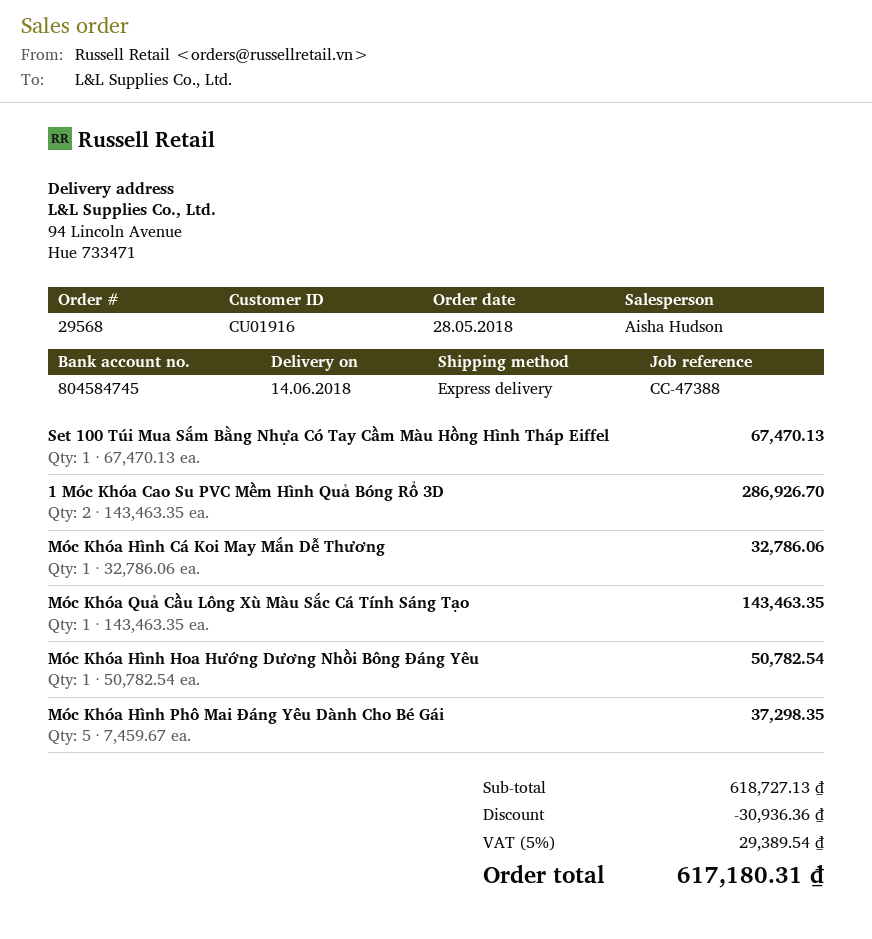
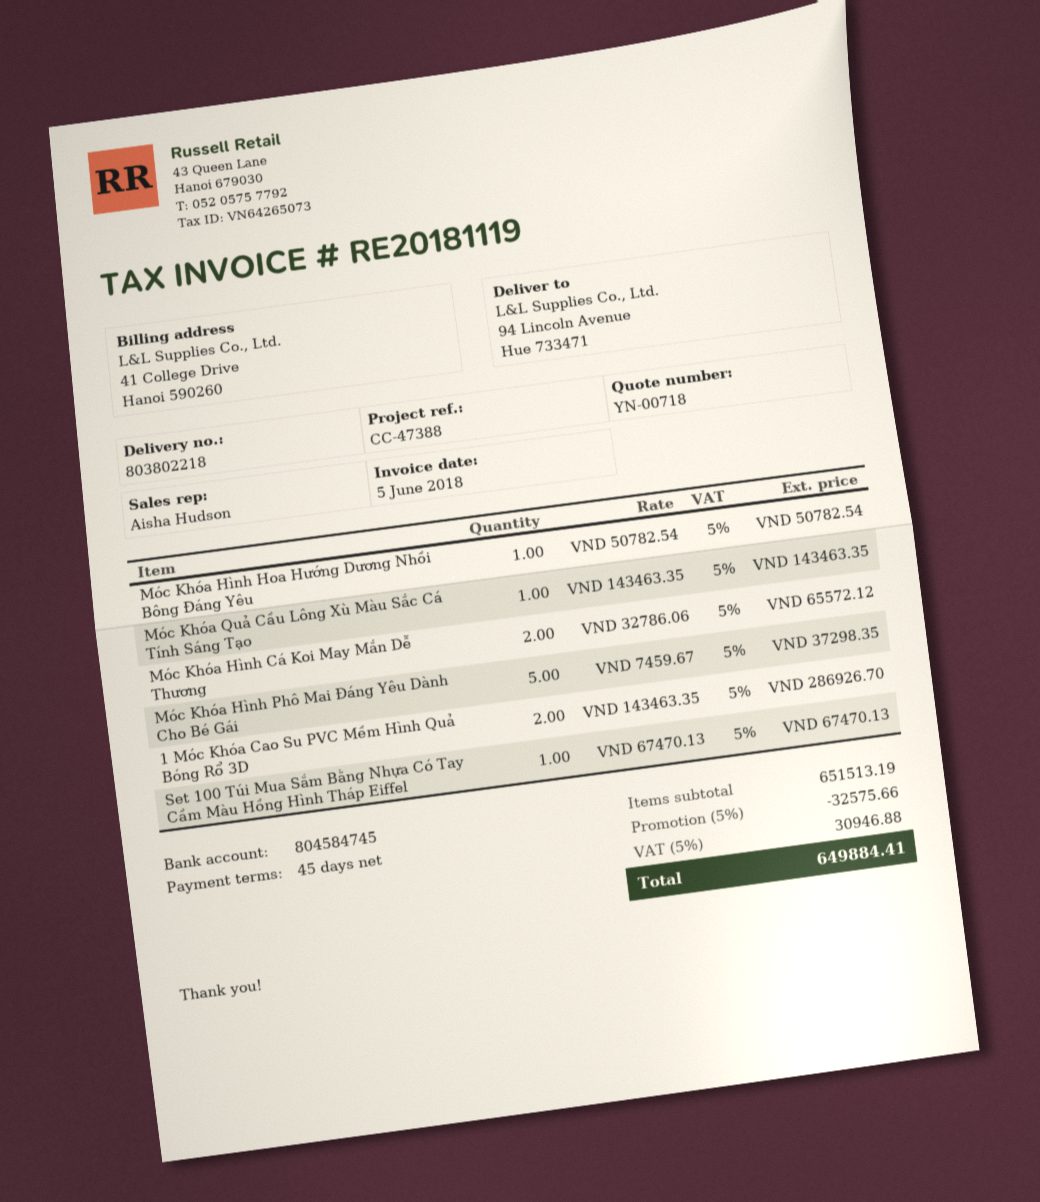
Móc Khóa Hình Cá Koi May Mắn Dễ Thương: 1 x 32786.06 = 32786.06 -> 2 x 32786.06 = 65572.12
subtotal: 618727.13 -> 651513.19
discount: 30936.36 -> 32575.66
tax: 5% = 29389.54 -> 5% = 30946.88
total: 617180.31 -> 649884.41

